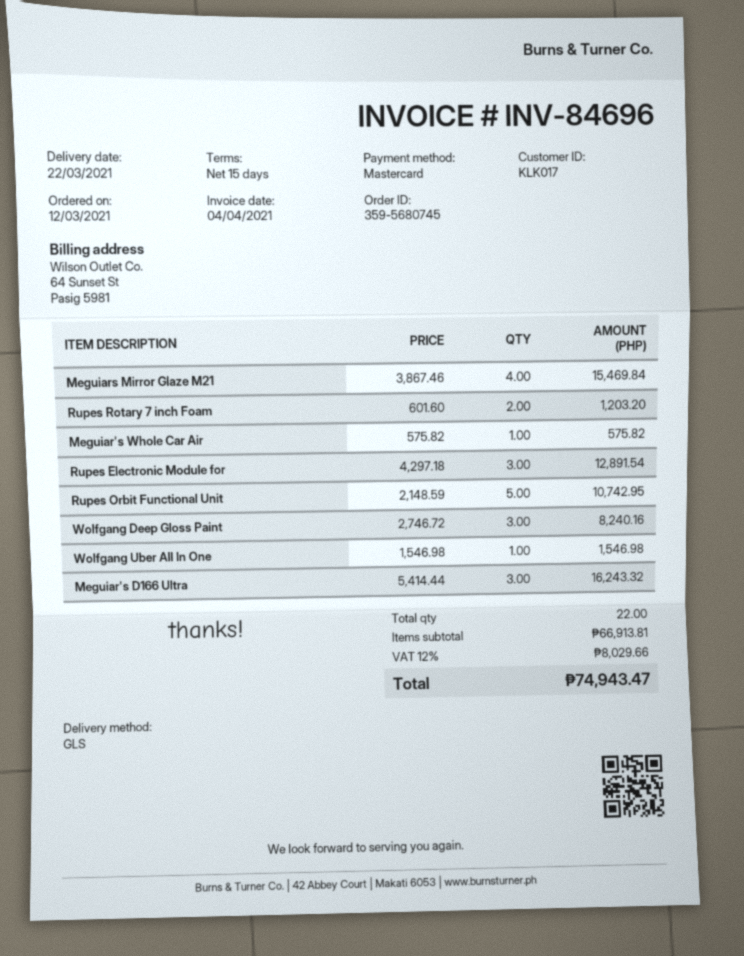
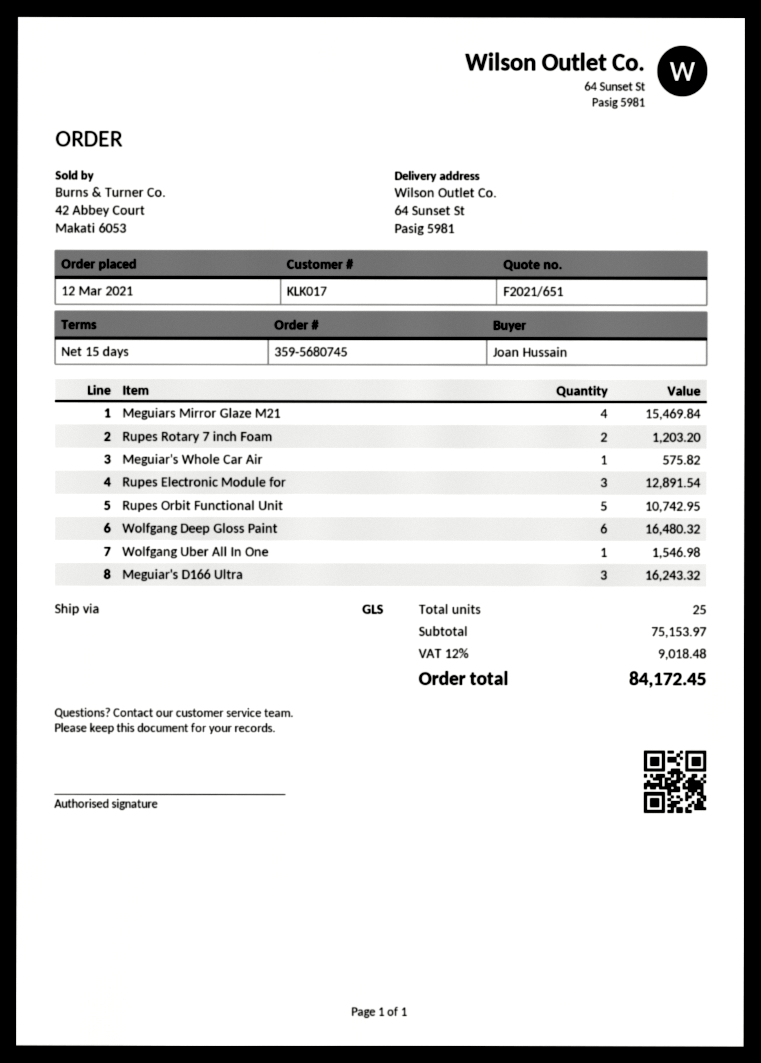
Wolfgang Deep Gloss Paint: 3 for 8240.16 -> 6 for 16480.32
total quantity: 22 -> 25
subtotal: 66913.81 -> 75153.97
tax: 12% = 8029.66 -> 12% = 9018.48
total: 74943.47 -> 84172.45

